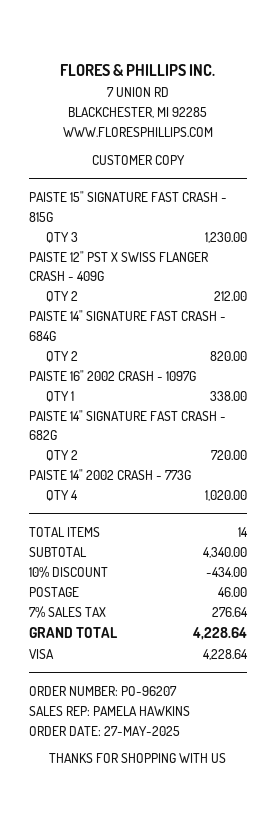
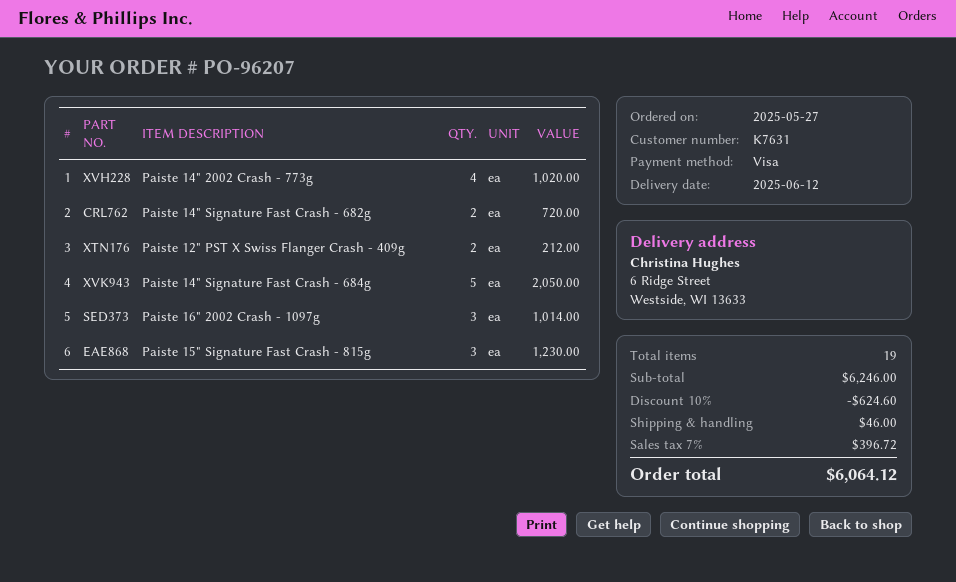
PAISTE 14" SIGNATURE FAST CRASH - 684G: 2 for 820.00 -> 5 for 2050.00
PAISTE 16" 2002 CRASH - 1097G: 1 for 338.00 -> 3 for 1014.00
total quantity: 14 -> 19
subtotal: 4340.00 -> 6246.00
discount: 10% = 434.00 -> 10% = 624.60
tax: 7% = 276.64 -> 7% = 396.72
total: 4228.64 -> 6064.12

